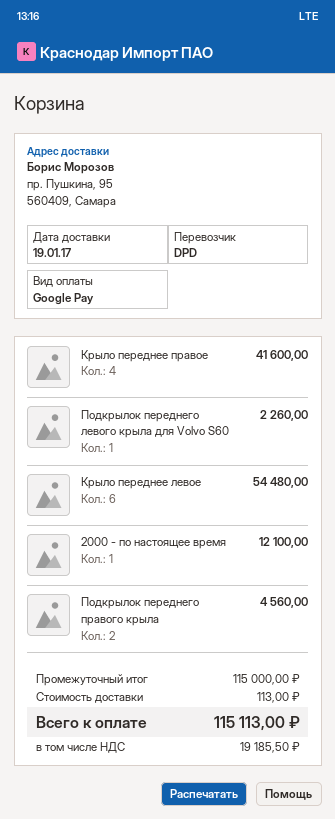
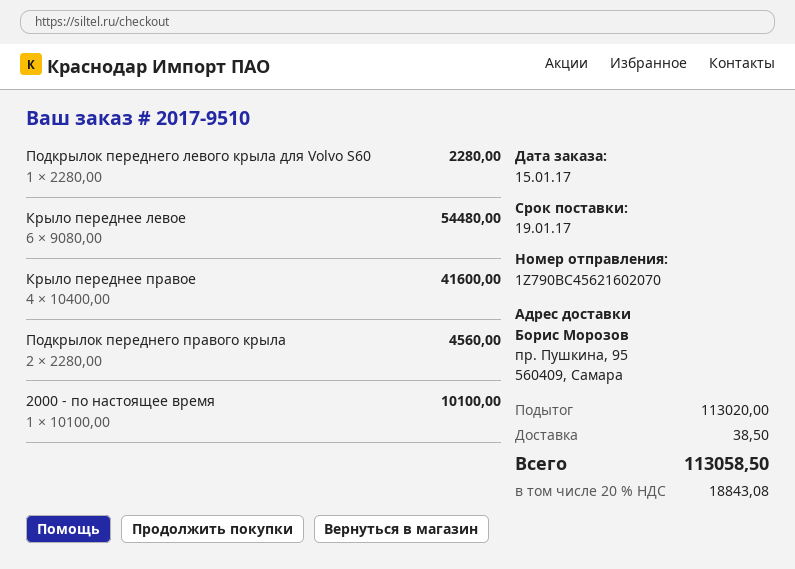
Подкрылок переднего левого крыла для Volvo S60: 1 for 2260.00 -> 1 for 2280.00
2000 - по настоящее время: 1 for 12100.00 -> 1 for 10100.00
subtotal: 115000.00 -> 113020.00
shipping: 113.00 -> 38.50
tax: 19185.50 -> 18843.08
total: 115113.00 -> 113058.50

